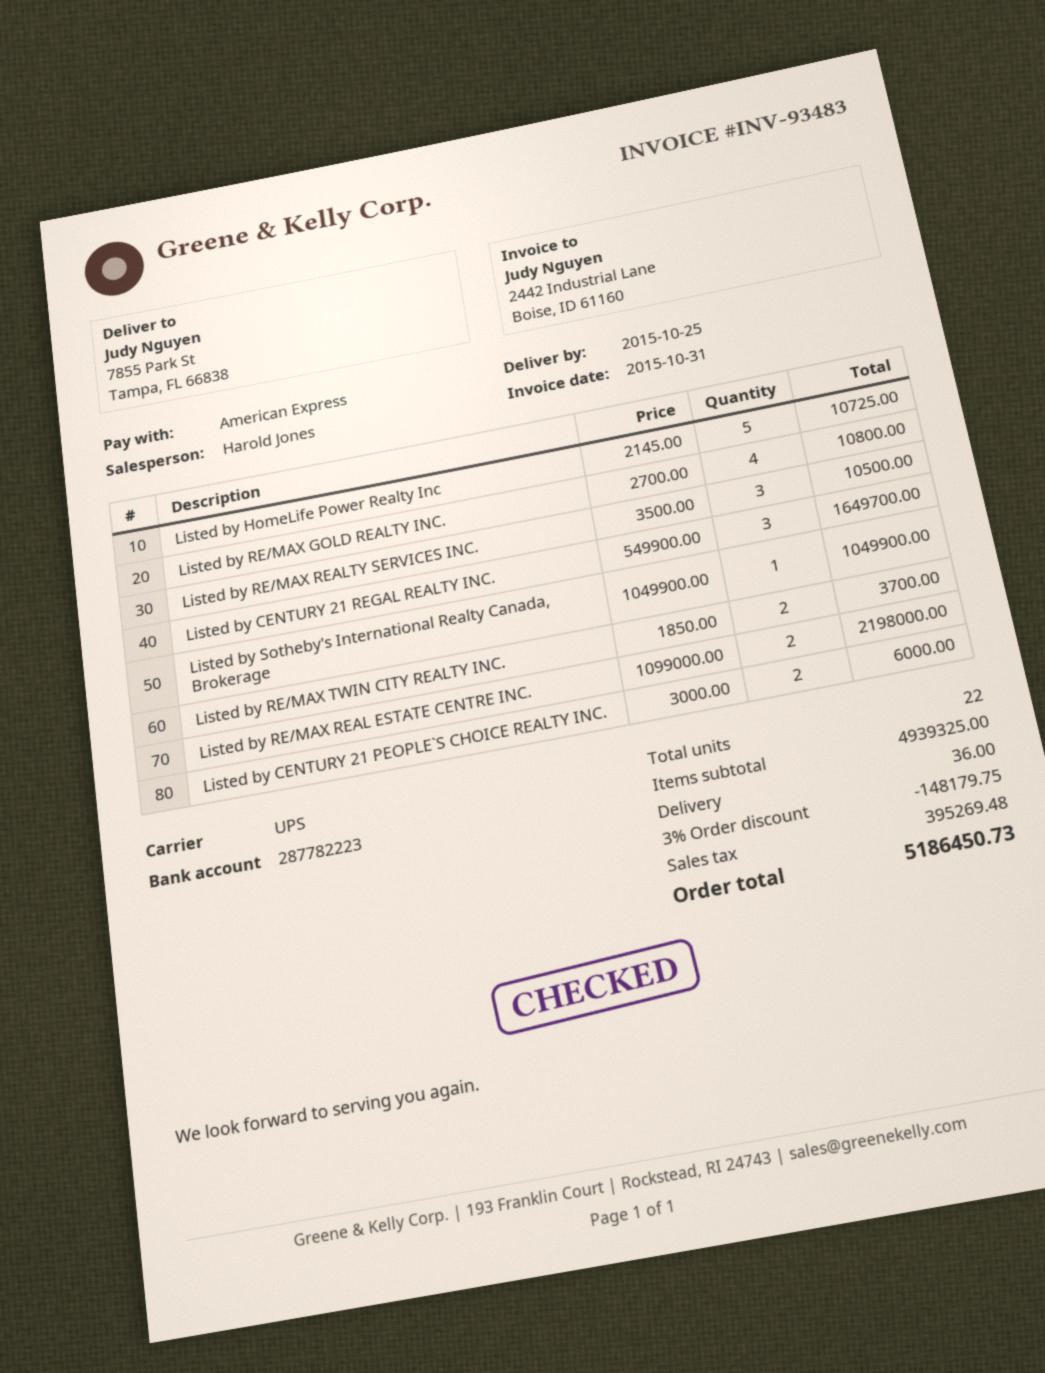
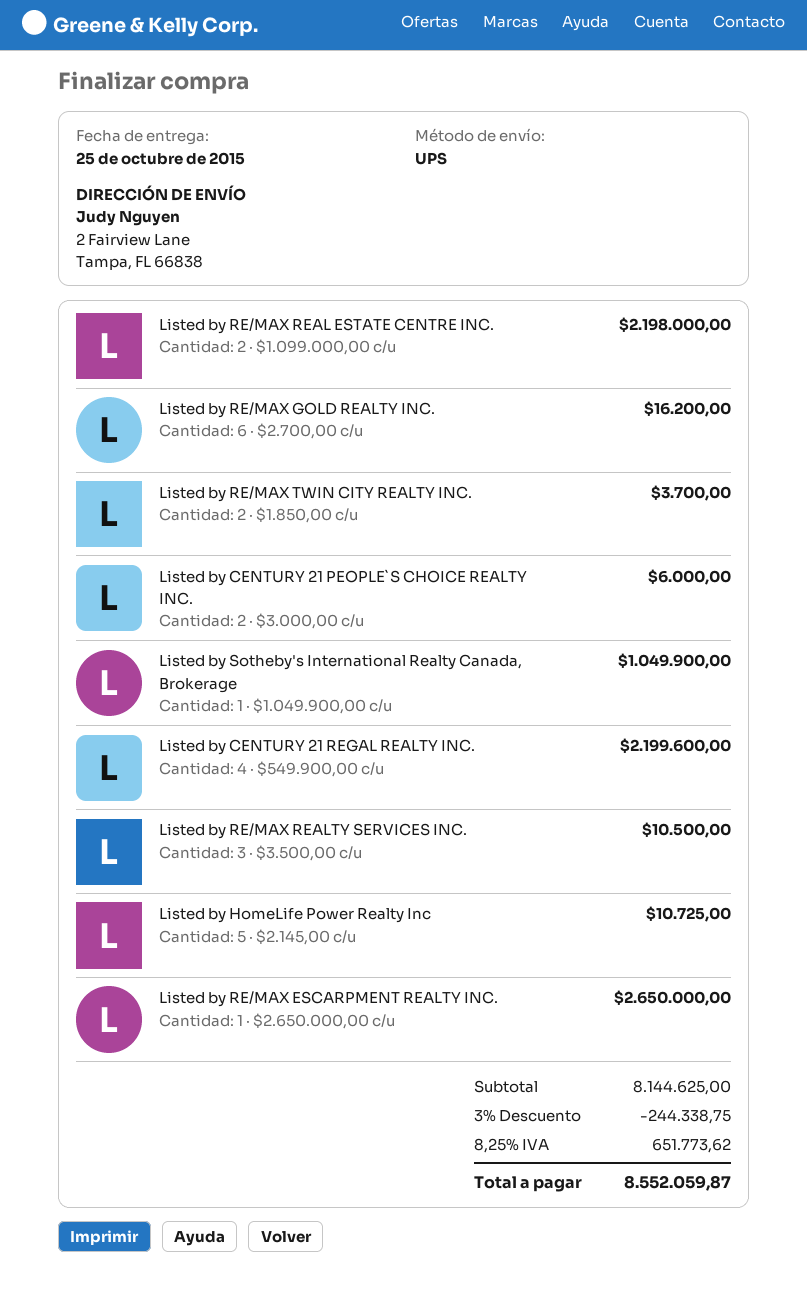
ship to: 7855 Park St, Tampa, FL 66838 -> 2 Fairview Lane, Tampa, FL 66838
Listed by RE/MAX GOLD REALTY INC.: 4 x 2700.00 = 10800.00 -> 6 x 2700.00 = 16200.00
Listed by CENTURY 21 REGAL REALTY INC.: 3 x 549900.00 = 1649700.00 -> 4 x 549900.00 = 2199600.00
Listed by RE/MAX ESCARPMENT REALTY INC.: none -> 1 x 2650000.00 = 2650000.00
subtotal: 4939325.00 -> 8144625.00
discount: 3% = 148179.75 -> 3% = 244338.75
shipping: 36.00 -> none
tax: 395269.48 -> 651773.62
total: 5186450.73 -> 8552059.87

